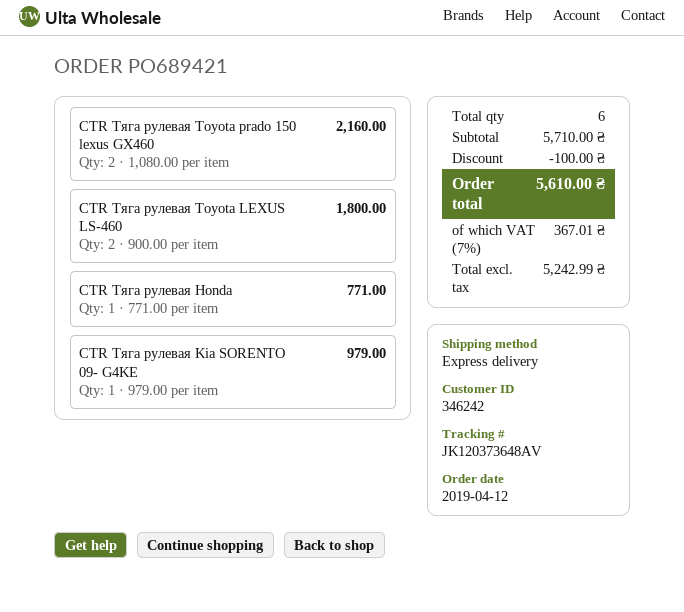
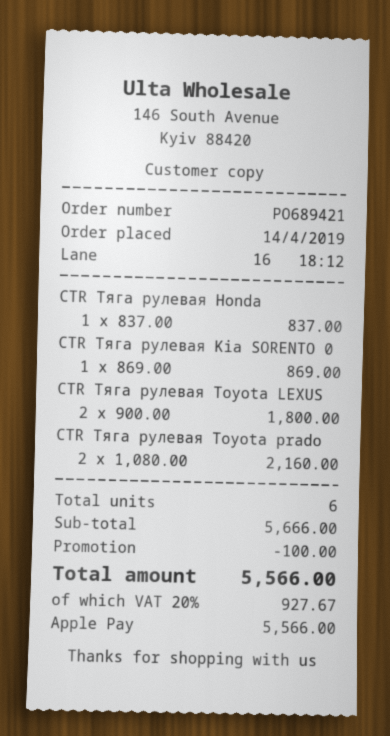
order date: 2019-04-12 -> 2019-04-14
CTR Тяга рулевая Honda: 1 x 771.00 = 771.00 -> 1 x 837.00 = 837.00
CTR Тяга рулевая Kia SORENTO 09- G4KE: 1 x 979.00 = 979.00 -> 1 x 869.00 = 869.00
subtotal: 5710.00 -> 5666.00
tax: 7% = 367.01 -> 20% = 927.67
total: 5610.00 -> 5566.00

